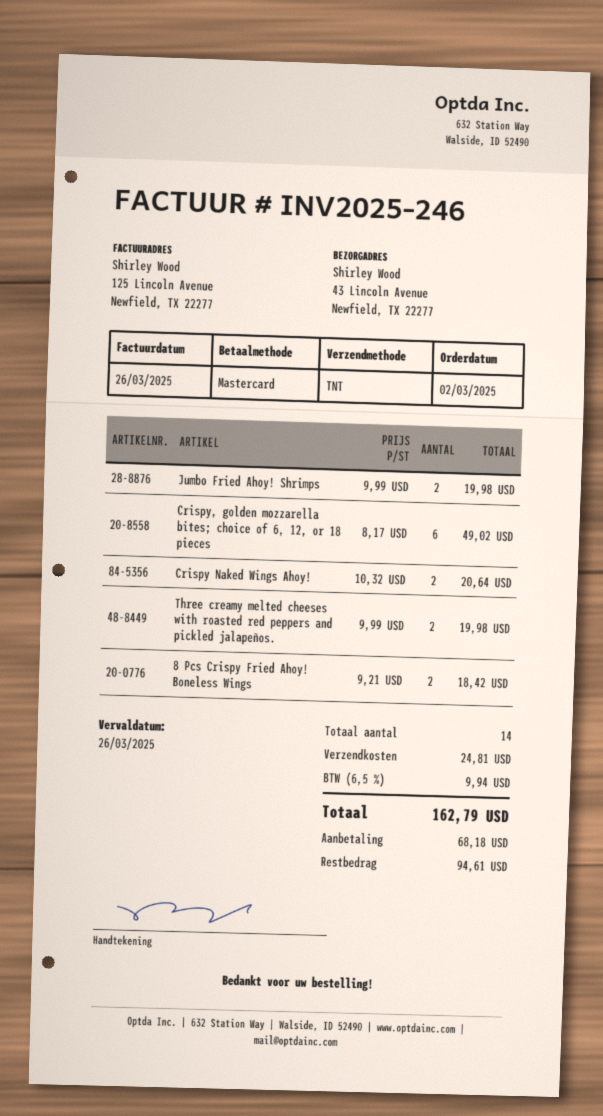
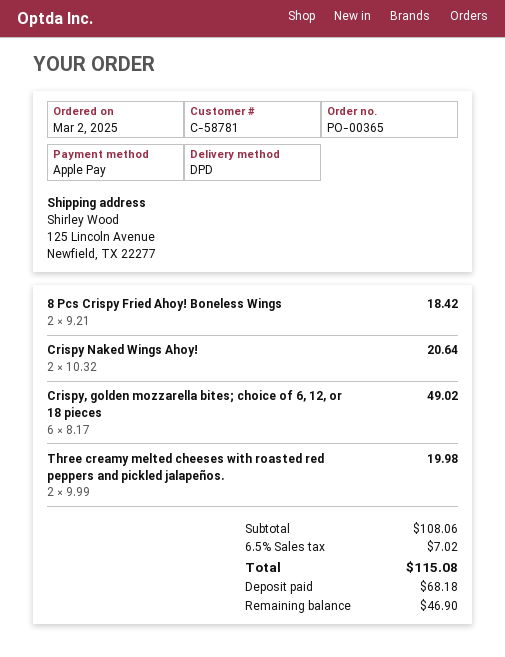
payment method: Mastercard -> Apple Pay
shipping method: TNT -> DPD
ship to: 43 Lincoln Avenue, Newfield, TX 22277 -> 125 Lincoln Avenue, Newfield, TX 22277
Jumbo Fried Ahoy! Shrimps: 2 x 9.99 = 19.98 -> none
shipping: 24.81 -> none
tax: 6.5% = 9.94 -> 6.5% = 7.02
total: 162.79 -> 115.08
balance: 94.61 -> 46.90

